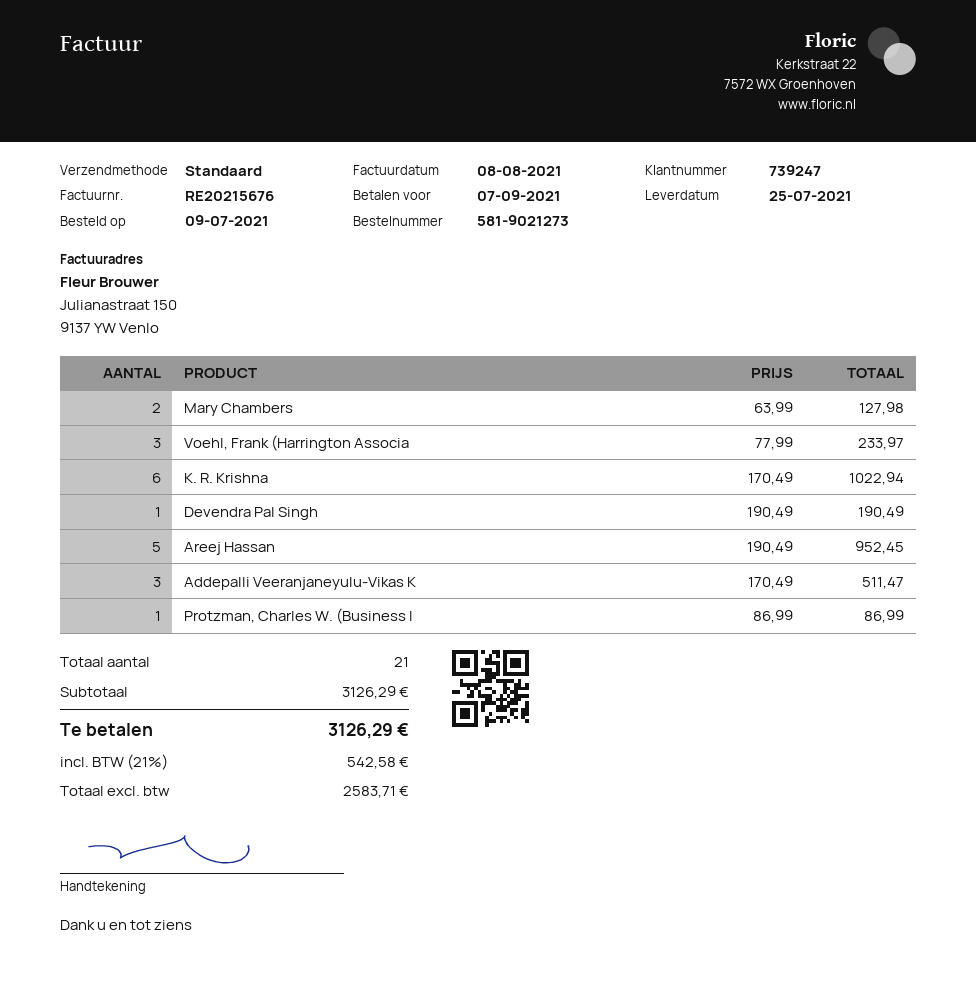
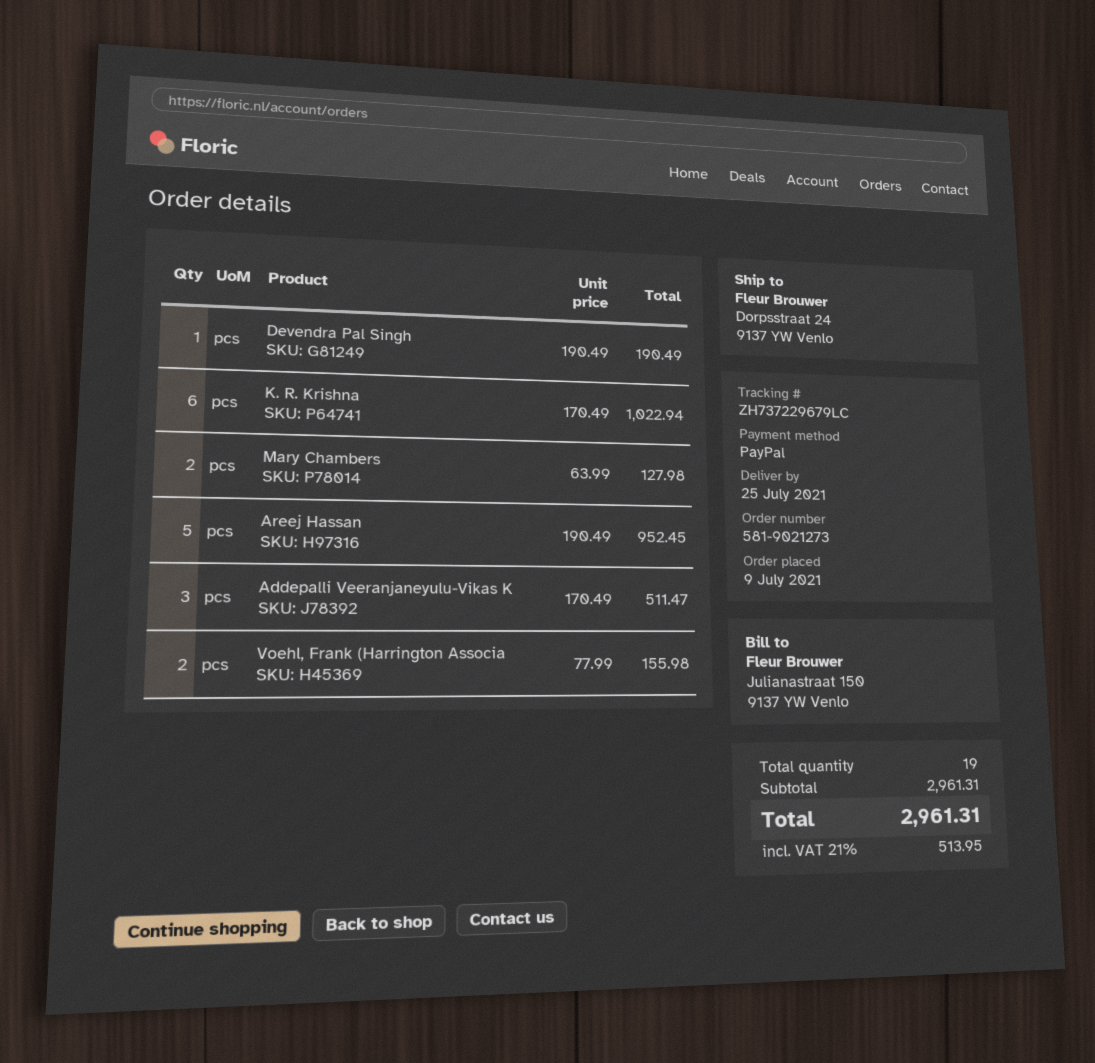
Voehl, Frank (Harrington Associa: 3 x 77.99 = 233.97 -> 2 x 77.99 = 155.98
Protzman, Charles W. (Business I: 1 x 86.99 = 86.99 -> none
total quantity: 21 -> 19
subtotal: 3126.29 -> 2961.31
tax: 21% = 542.58 -> 21% = 513.95
total: 3126.29 -> 2961.31

